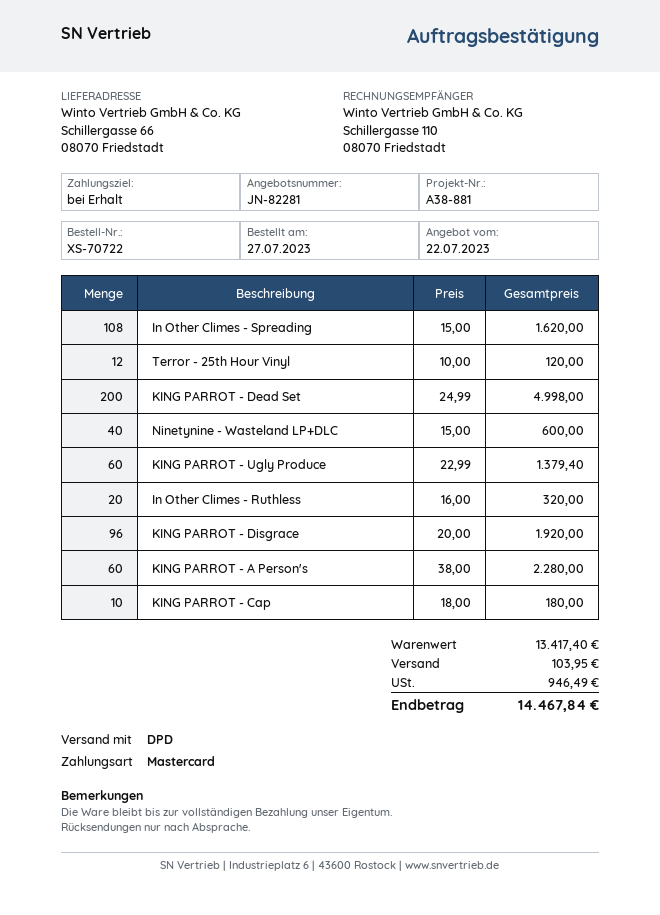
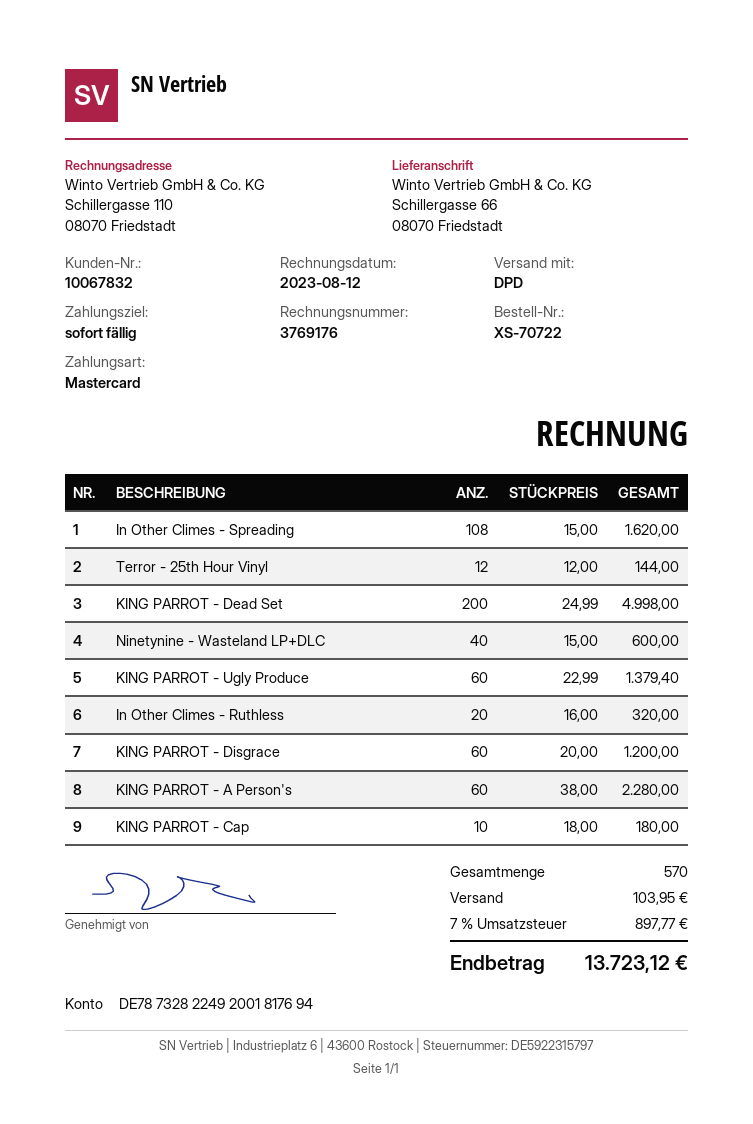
Terror - 25th Hour Vinyl: 12 x 10.00 = 120.00 -> 12 x 12.00 = 144.00
KING PARROT - Disgrace: 96 x 20.00 = 1920.00 -> 60 x 20.00 = 1200.00
tax: 946.49 -> 897.77
total: 14467.84 -> 13723.12

